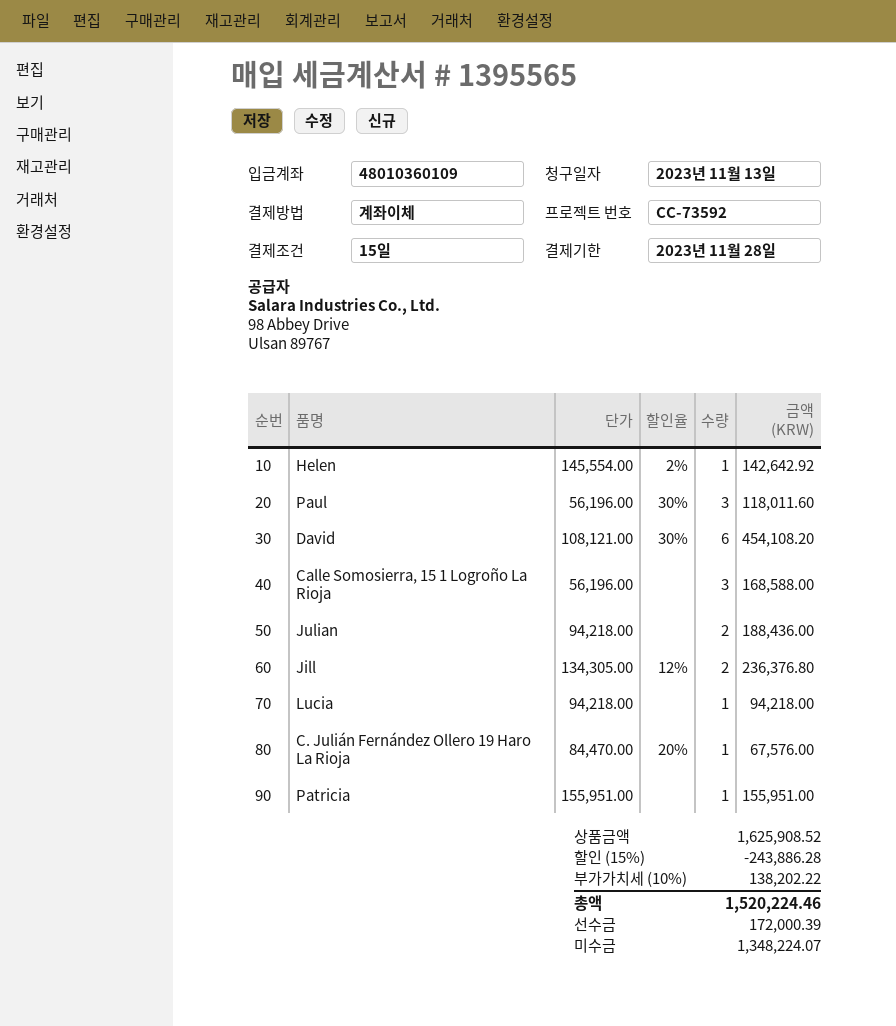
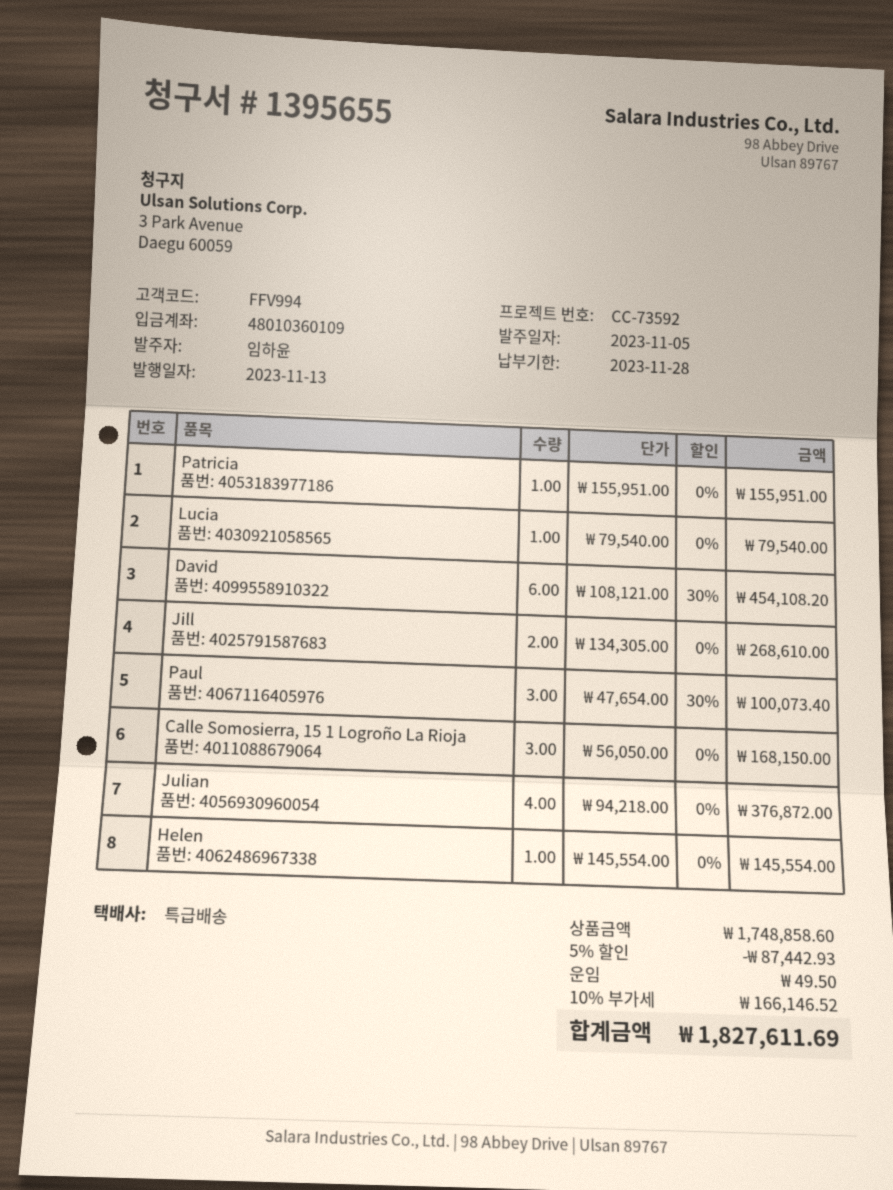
invoice number: 1395565 -> 1395655
Helen: 1 x 145554.00 - 2% = 142642.92 -> 1 x 145554.00 = 145554.00
Paul: 3 x 56196.00 - 30% = 118011.60 -> 3 x 47654.00 - 30% = 100073.40
Calle Somosierra, 15 1 Logroño La Rioja: 3 x 56196.00 = 168588.00 -> 3 x 56050.00 = 168150.00
Julian: 2 x 94218.00 = 188436.00 -> 4 x 94218.00 = 376872.00
Jill: 2 x 134305.00 - 12% = 236376.80 -> 2 x 134305.00 = 268610.00
Lucia: 1 x 94218.00 = 94218.00 -> 1 x 79540.00 = 79540.00
C. Julián Fernández Ollero 19 Haro La Rioja: 1 x 84470.00 - 20% = 67576.00 -> none
subtotal: 1625908.52 -> 1748858.60
discount: 15% = 243886.28 -> 5% = 87442.93
shipping: none -> 49.50
tax: 10% = 138202.22 -> 10% = 166146.52
total: 1520224.46 -> 1827611.69

